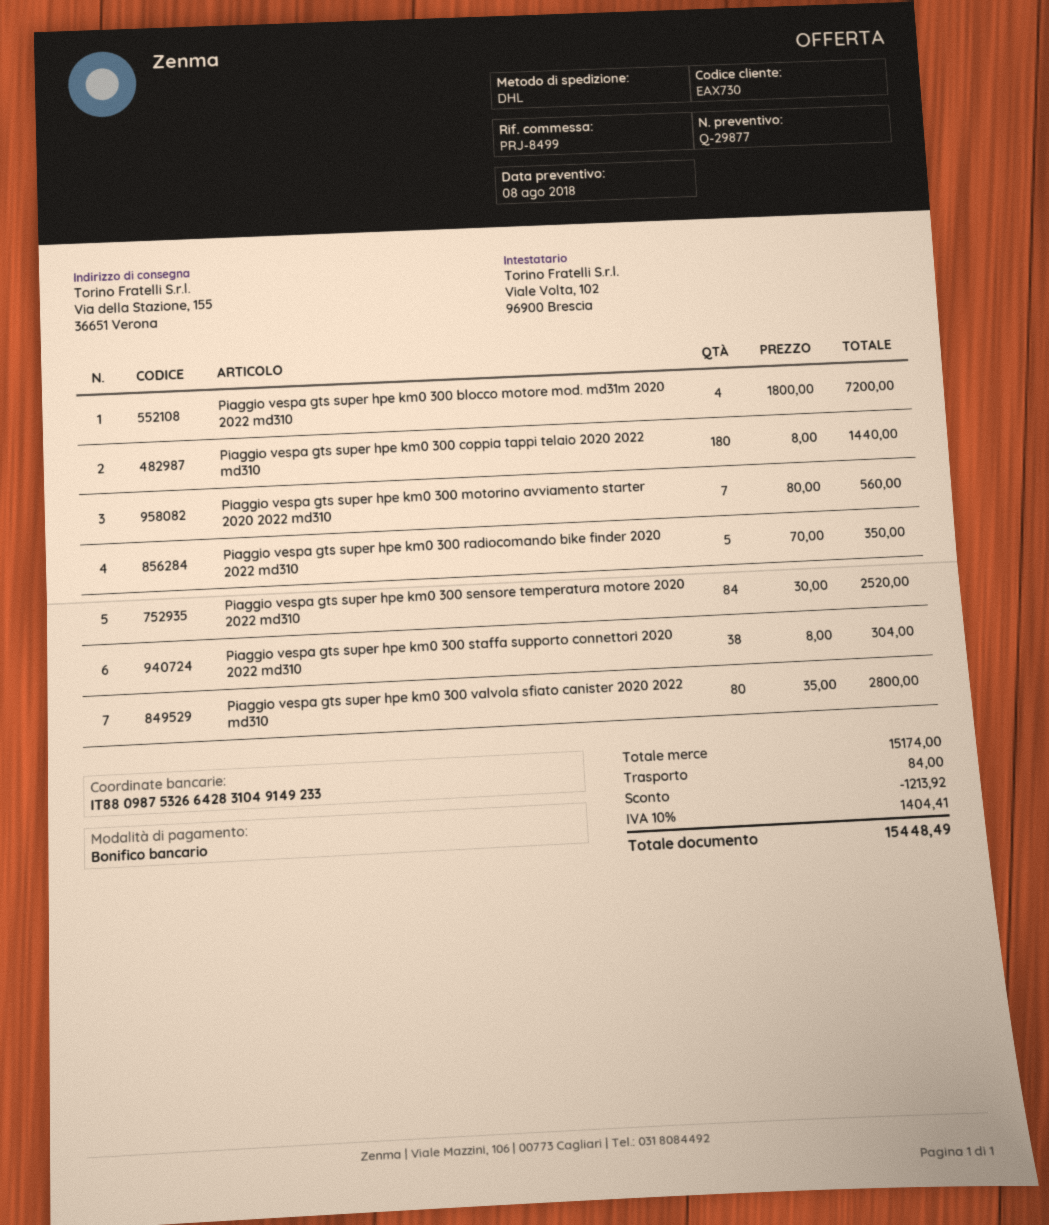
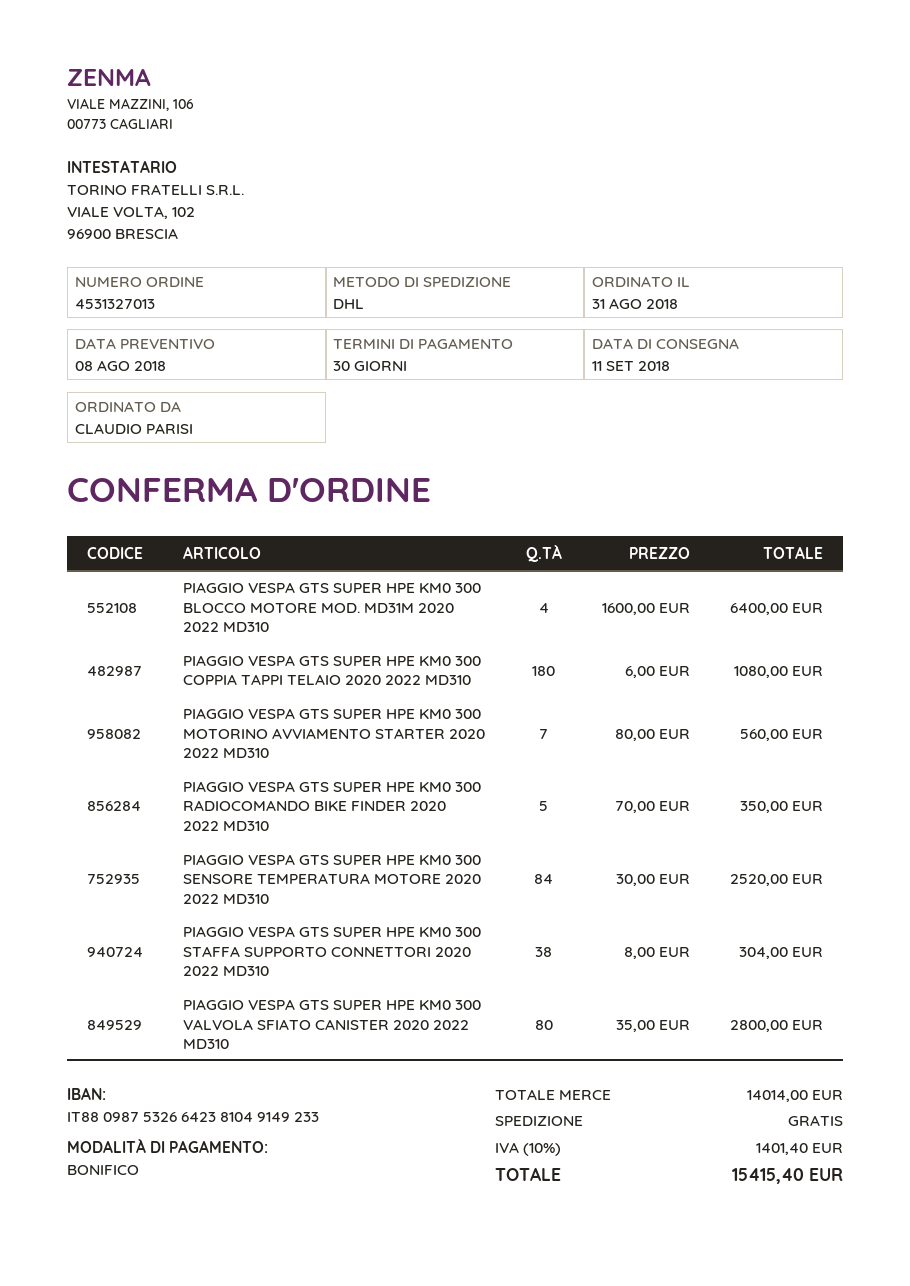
bank account: IT8809875326642831049149233 -> IT8809875326642381049149233
Piaggio vespa gts super hpe km0 300 blocco motore mod. md31m 2020 2022 md310: 4 x 1800.00 = 7200.00 -> 4 x 1600.00 = 6400.00
Piaggio vespa gts super hpe km0 300 coppia tappi telaio 2020 2022 md310: 180 x 8.00 = 1440.00 -> 180 x 6.00 = 1080.00
subtotal: 15174.00 -> 14014.00
discount: 1213.92 -> none
shipping: 84.00 -> 0.00
tax: 10% = 1404.41 -> 10% = 1401.40
total: 15448.49 -> 15415.40

